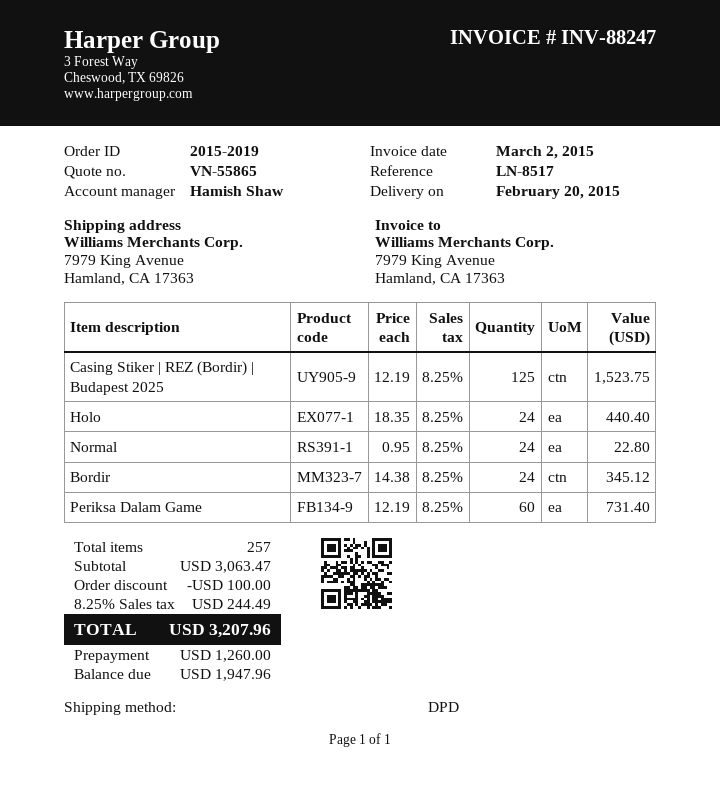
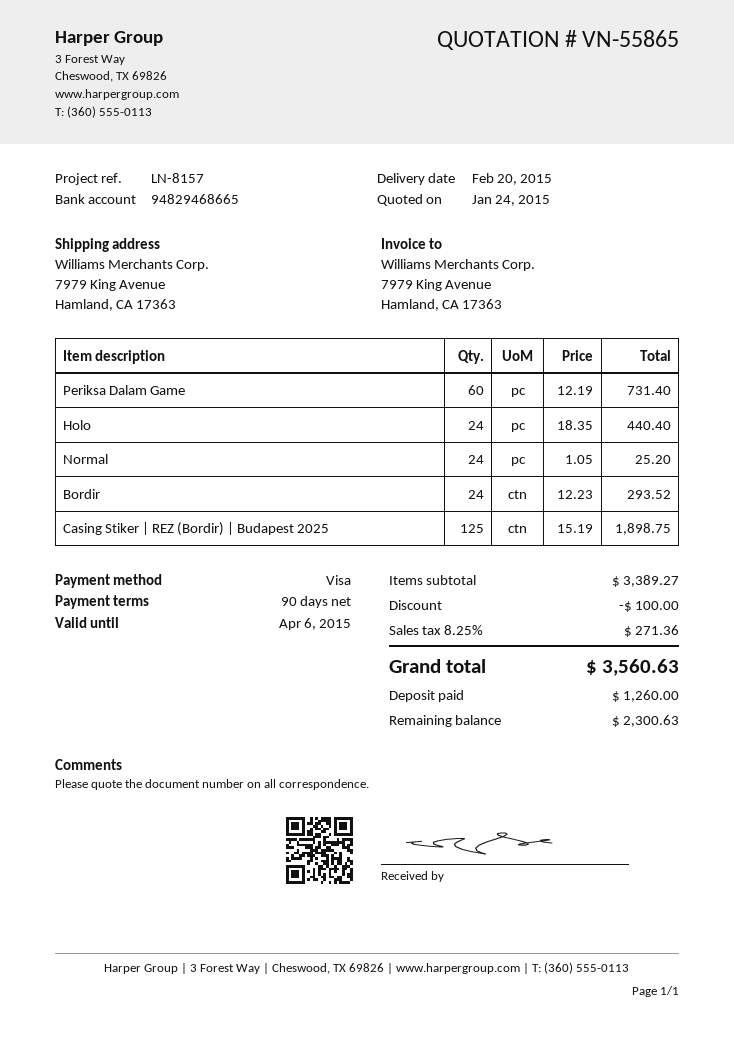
reference: LN-8517 -> LN-8157
Casing Stiker | REZ (Bordir) | Budapest 2025: 125 x 12.19 = 1523.75 -> 125 x 15.19 = 1898.75
Normal: 24 x 0.95 = 22.80 -> 24 x 1.05 = 25.20
Bordir: 24 x 14.38 = 345.12 -> 24 x 12.23 = 293.52
subtotal: 3063.47 -> 3389.27
tax: 8.25% = 244.49 -> 8.25% = 271.36
total: 3207.96 -> 3560.63
balance: 1947.96 -> 2300.63

